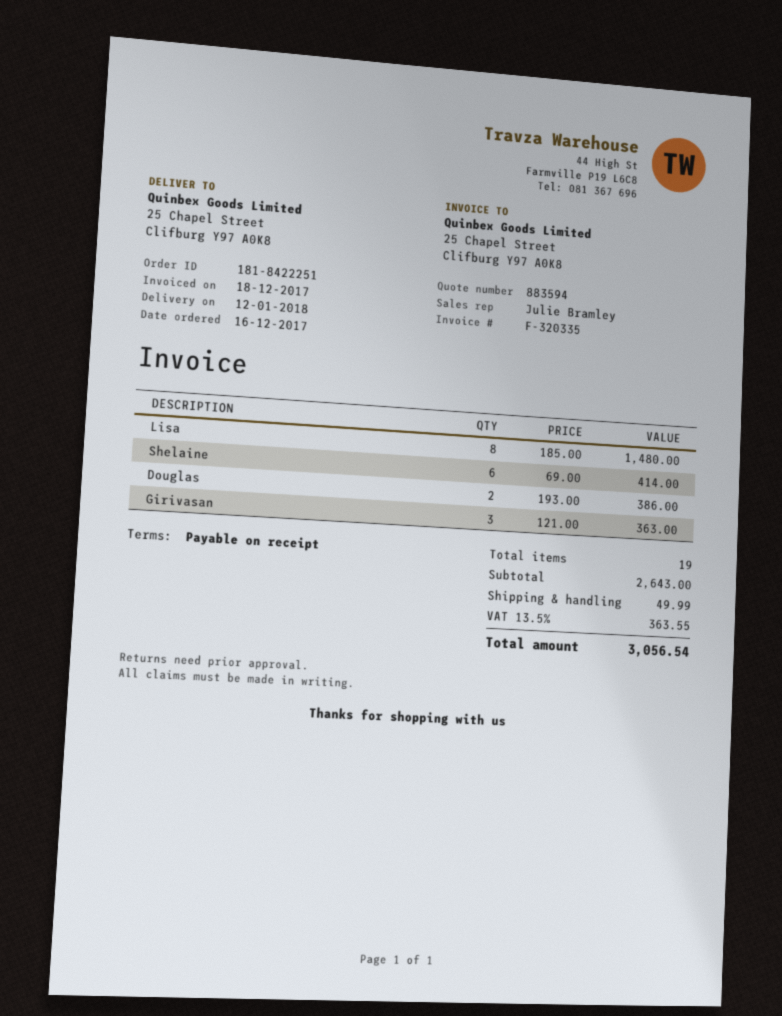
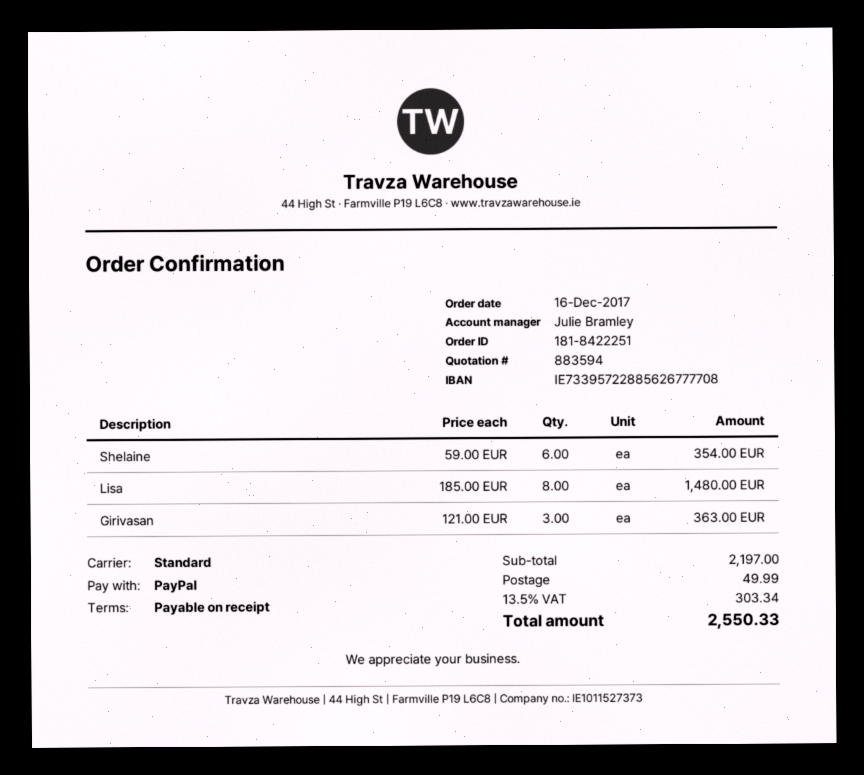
Shelaine: 6 x 69.00 = 414.00 -> 6 x 59.00 = 354.00
Douglas: 2 x 193.00 = 386.00 -> none
subtotal: 2643.00 -> 2197.00
tax: 13.5% = 363.55 -> 13.5% = 303.34
total: 3056.54 -> 2550.33

